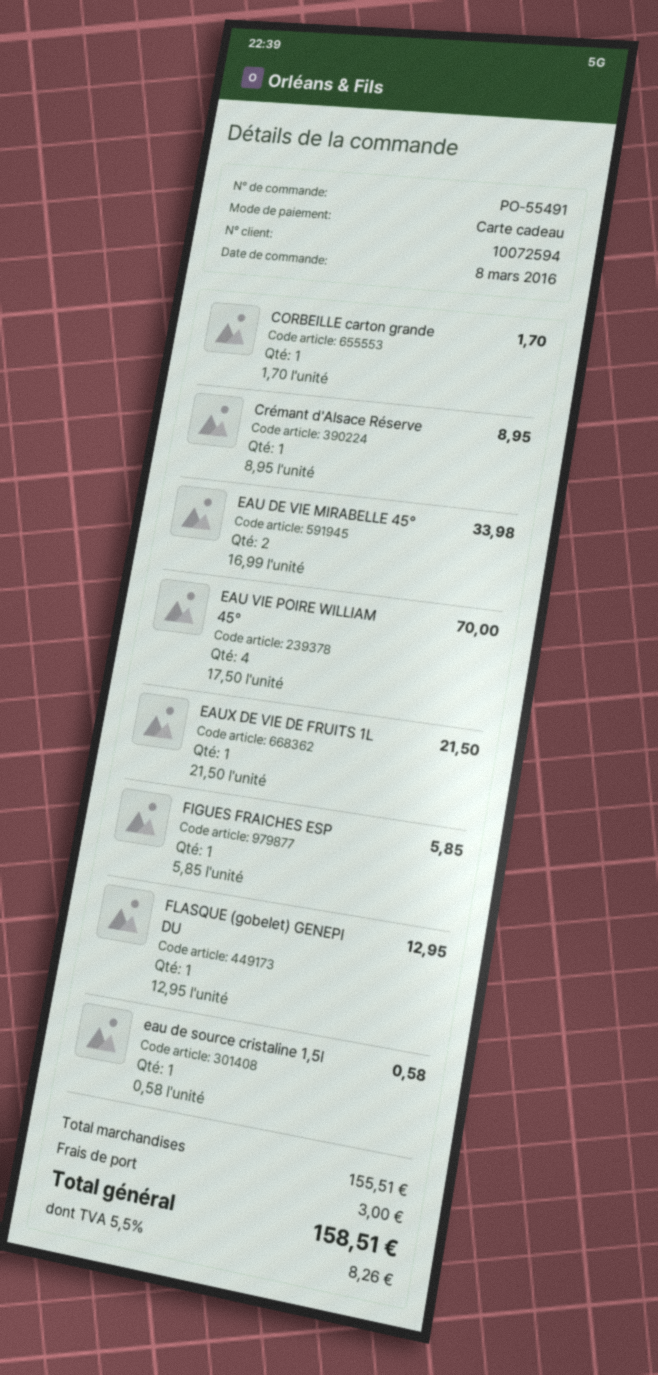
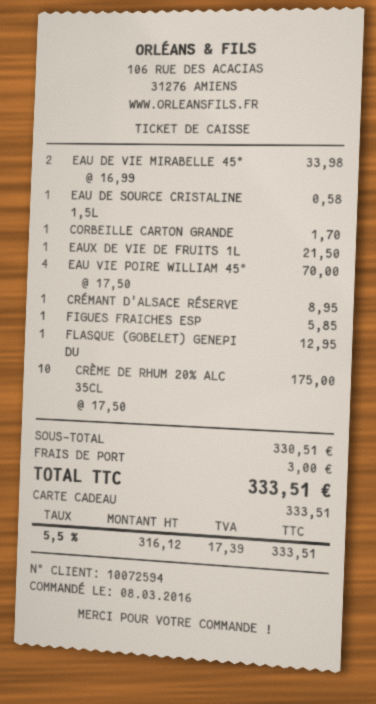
CRÈME DE RHUM 20% ALC 35CL: none -> 10 x 17.50 = 175.00
subtotal: 155.51 -> 330.51
tax: 5.5% = 8.26 -> 5.5% = 17.39
total: 158.51 -> 333.51

